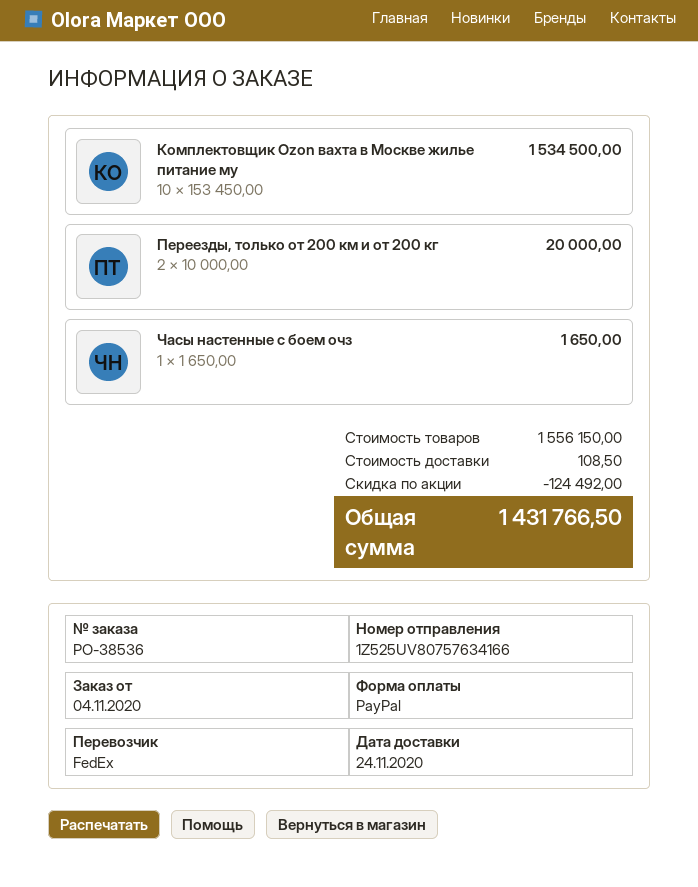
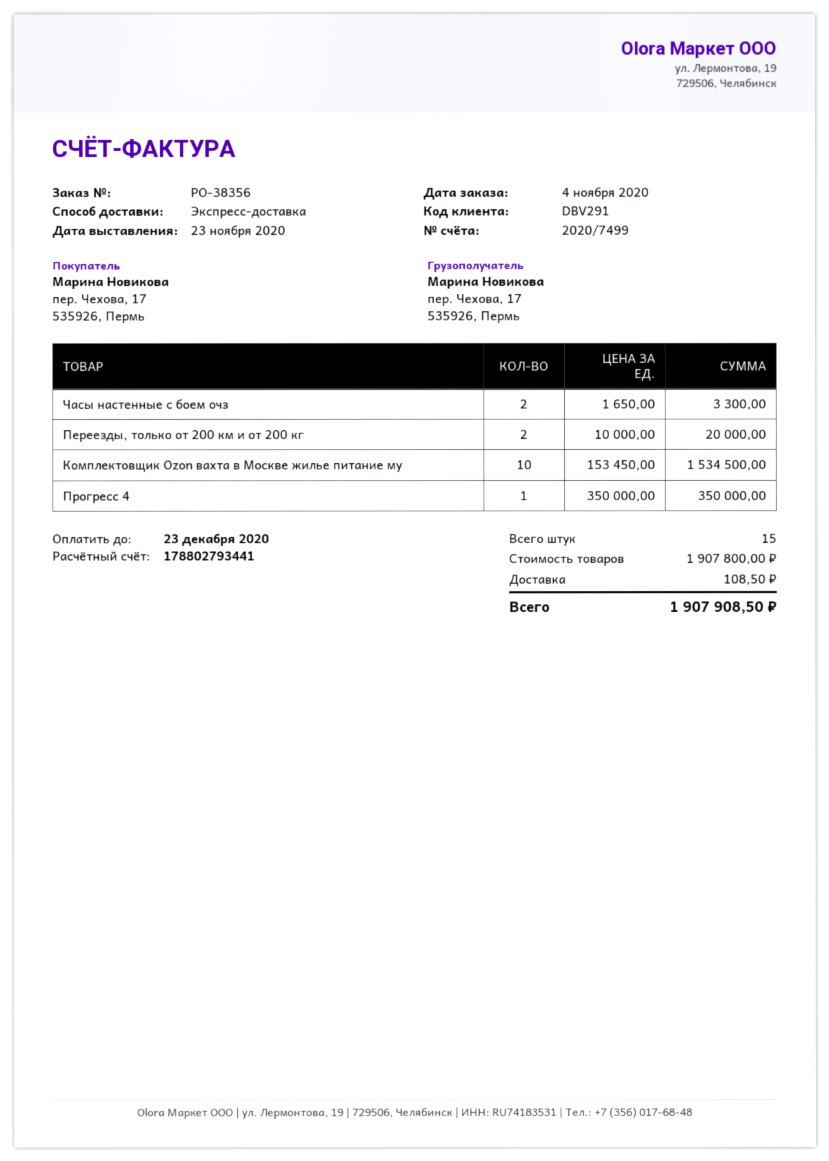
order number: PO-38536 -> PO-38356
shipping method: FedEx -> express
Часы настенные с боем очз: 1 x 1650.00 = 1650.00 -> 2 x 1650.00 = 3300.00
Прогресс 4: none -> 1 x 350000.00 = 350000.00
subtotal: 1556150.00 -> 1907800.00
discount: 124492.00 -> none
total: 1431766.50 -> 1907908.50

